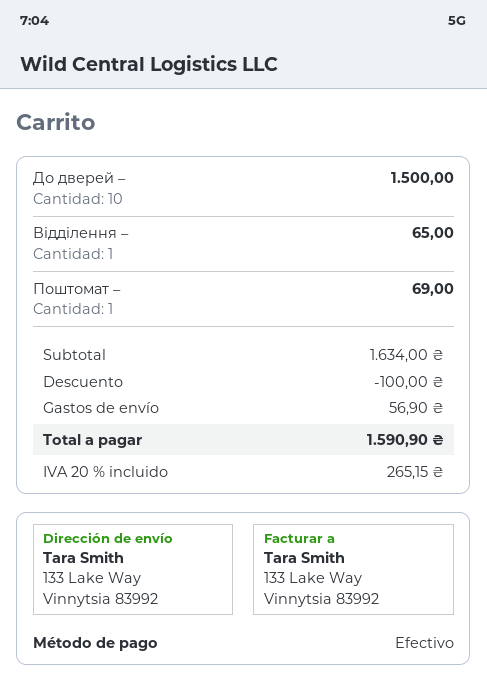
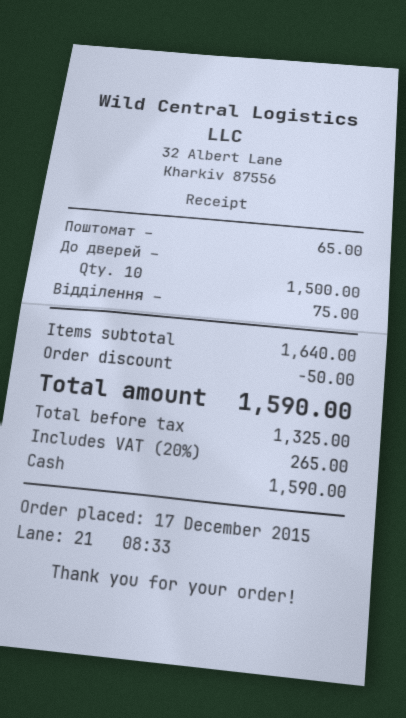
Відділення –: 1 for 65.00 -> 1 for 75.00
Поштомат –: 1 for 69.00 -> 1 for 65.00
subtotal: 1634.00 -> 1640.00
discount: 100.00 -> 50.00
shipping: 56.90 -> none
tax: 20% = 265.15 -> 20% = 265.00
total: 1590.90 -> 1590.00

